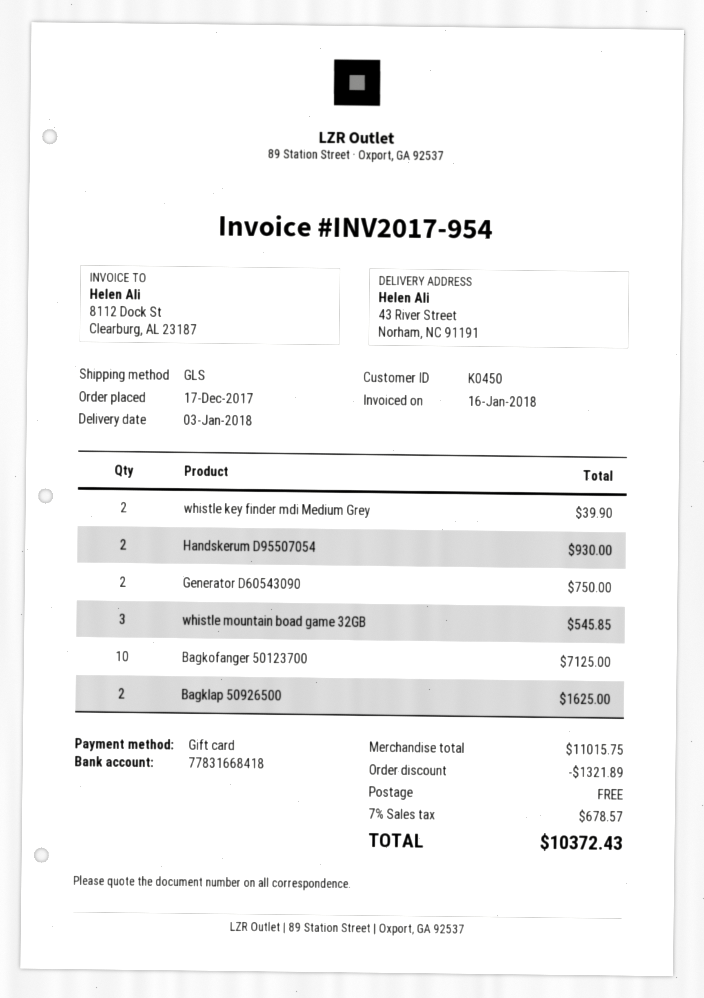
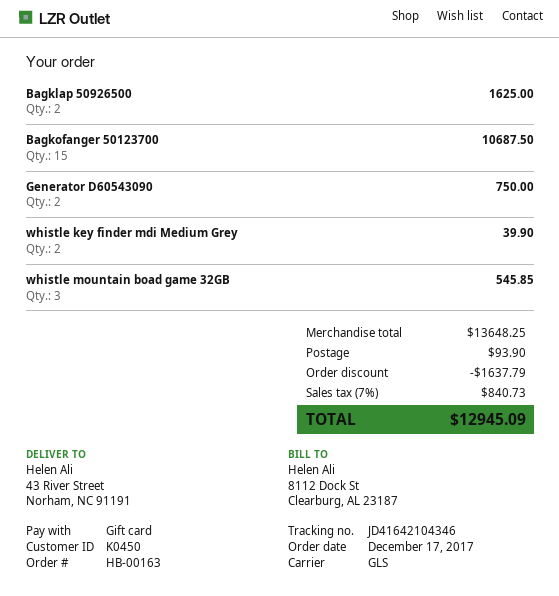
Handskerum D95507054: 2 for 930.00 -> none
Bagkofanger 50123700: 10 for 7125.00 -> 15 for 10687.50
subtotal: 11015.75 -> 13648.25
discount: 1321.89 -> 1637.79
shipping: 0.00 -> 93.90
tax: 7% = 678.57 -> 7% = 840.73
total: 10372.43 -> 12945.09

